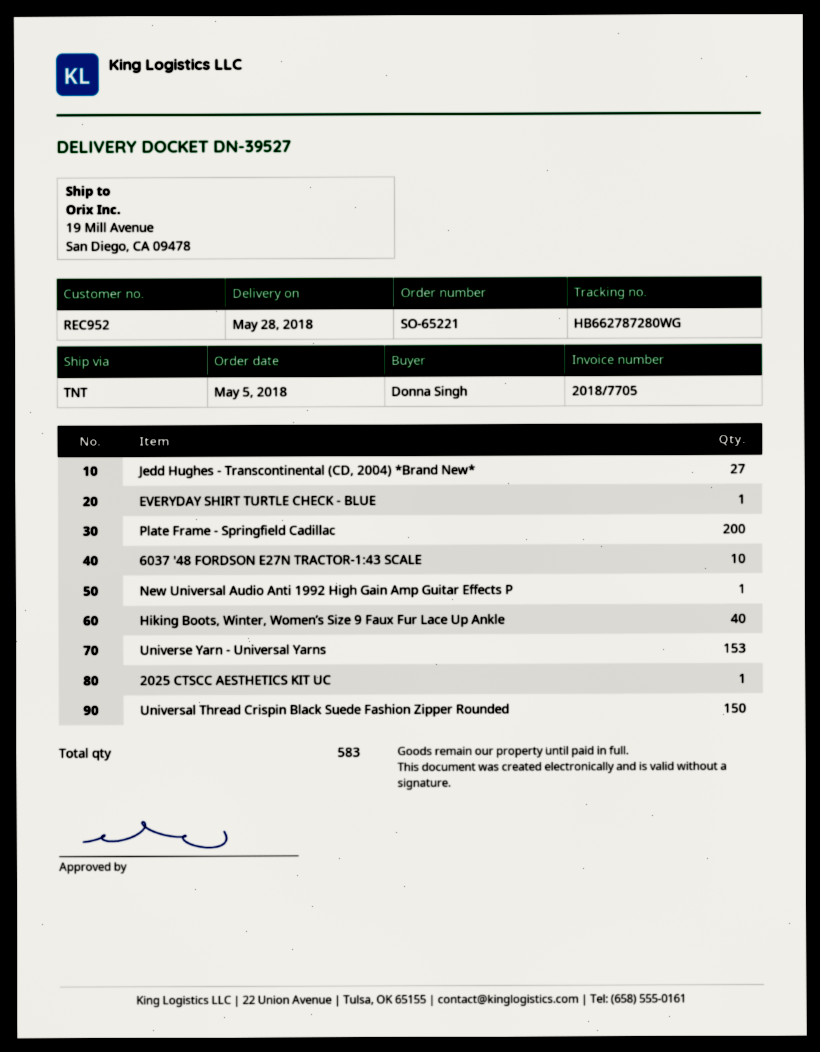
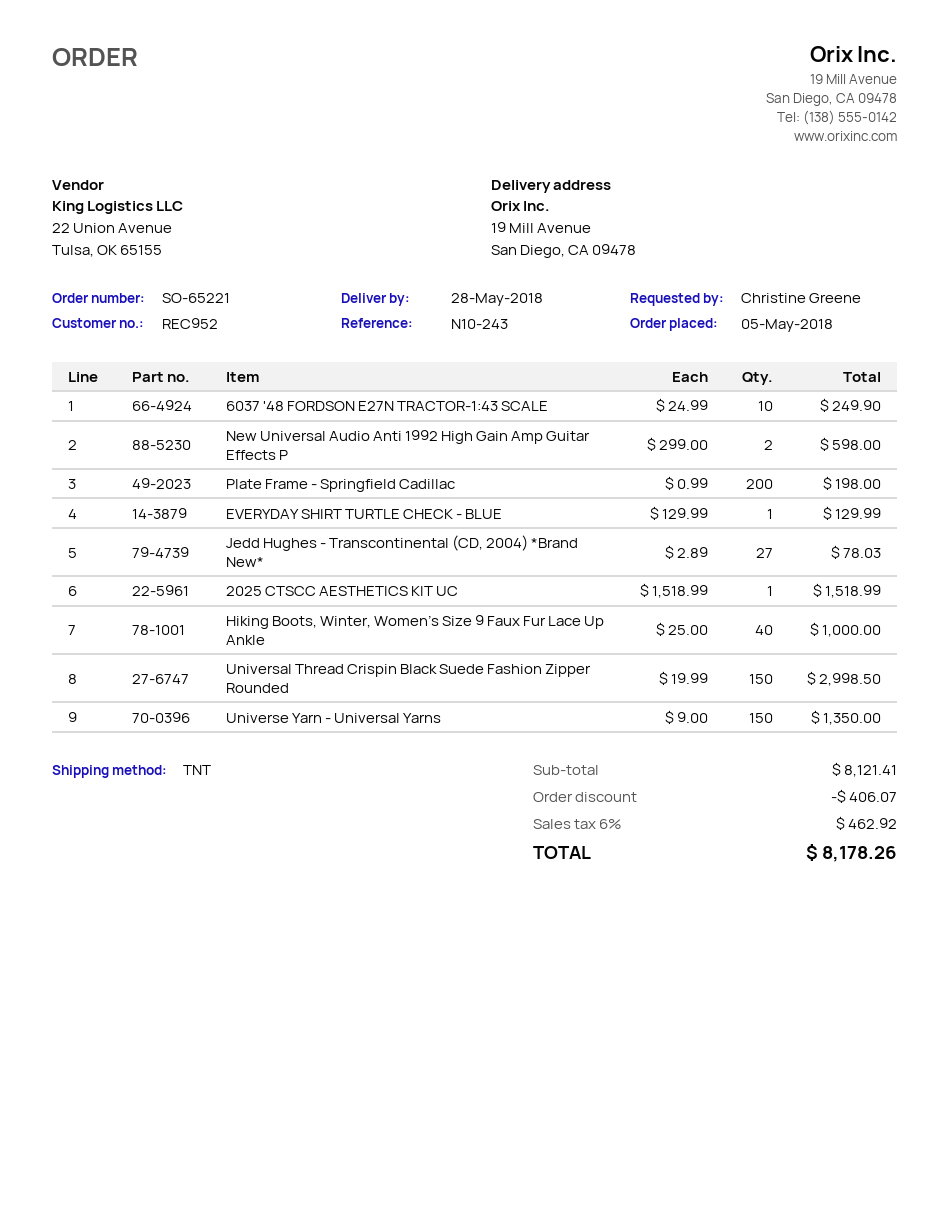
ordered by: Donna Singh -> Christine Greene
New Universal Audio Anti 1992 High Gain Amp Guitar Effects P: 1 -> 2
Universe Yarn - Universal Yarns: 153 -> 150

